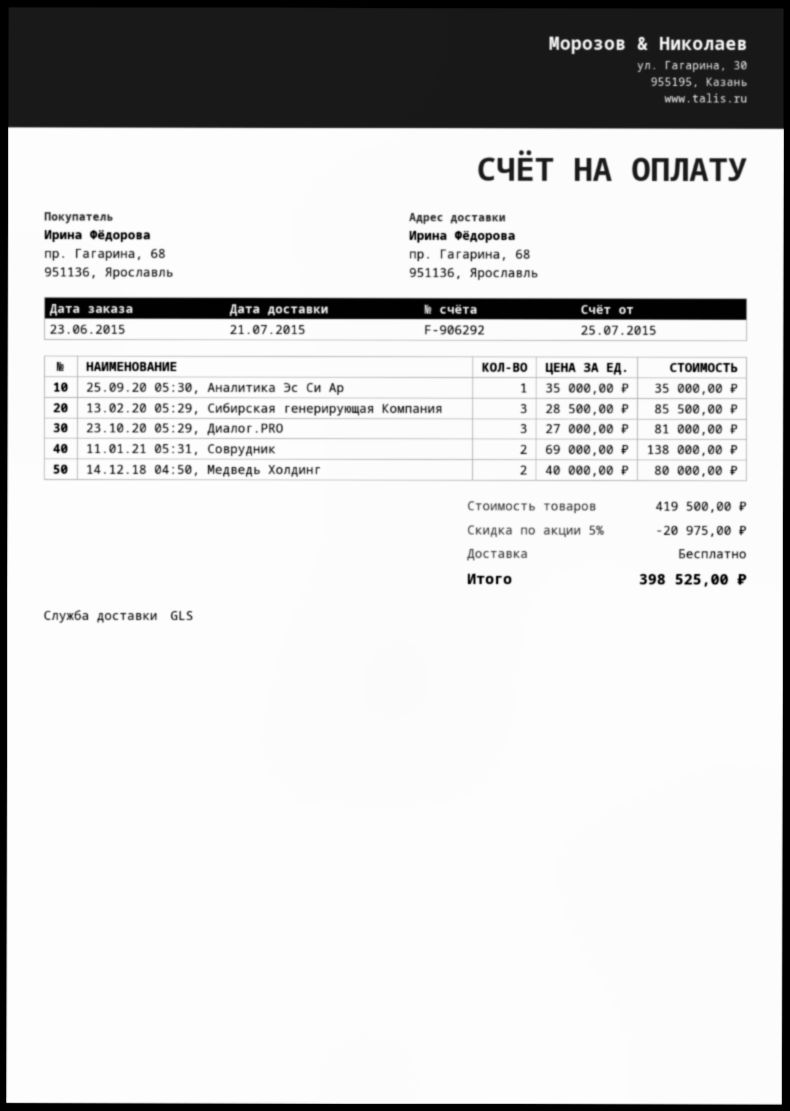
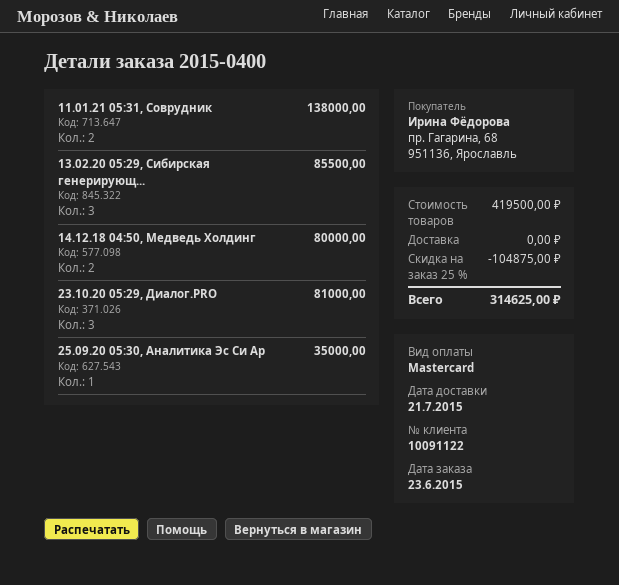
discount: 5% = 20975.00 -> 25% = 104875.00
total: 398525.00 -> 314625.00

